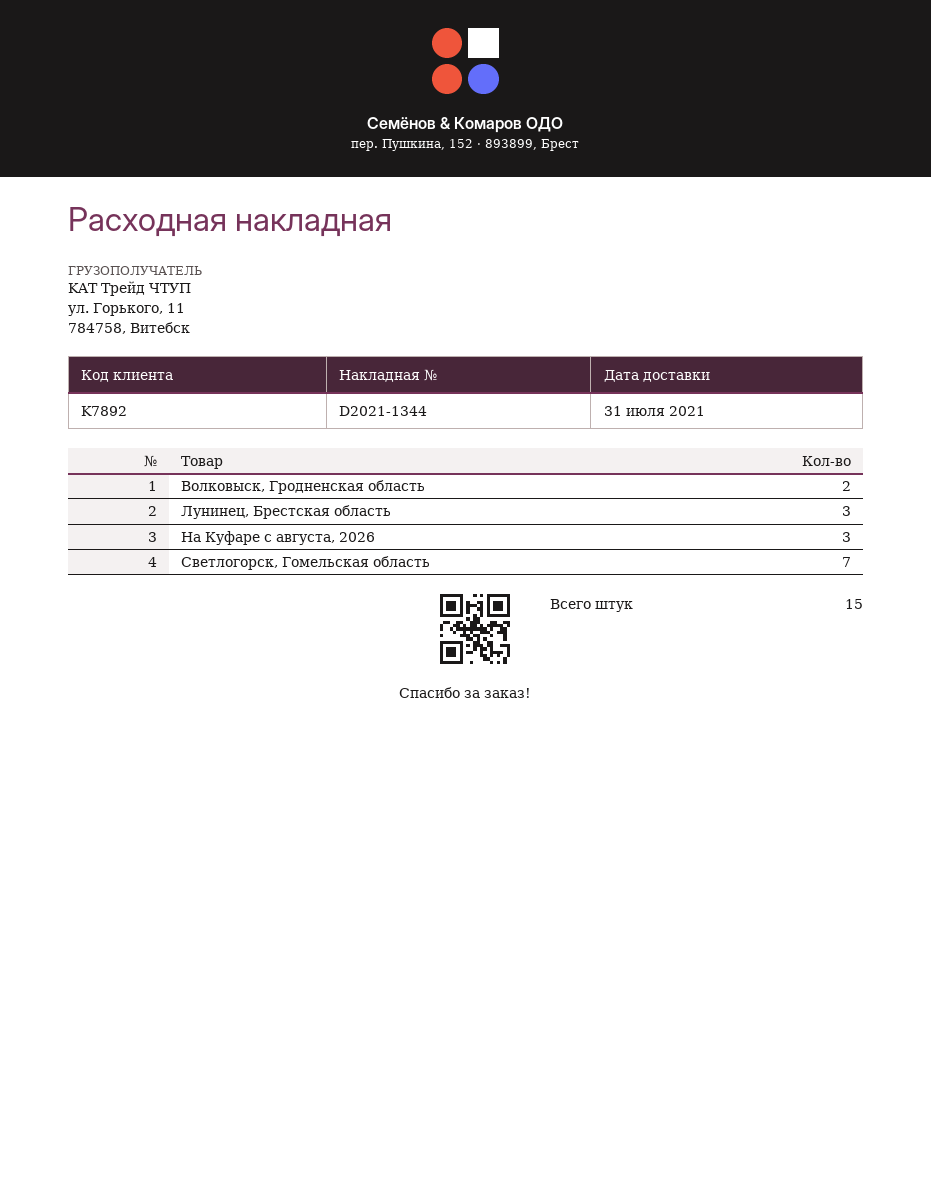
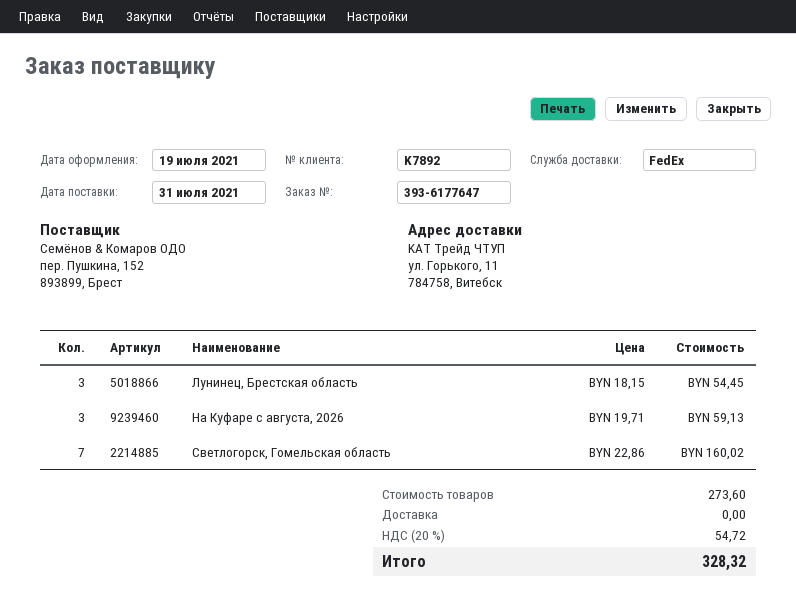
Волковыск, Гродненская область: 2 -> none

